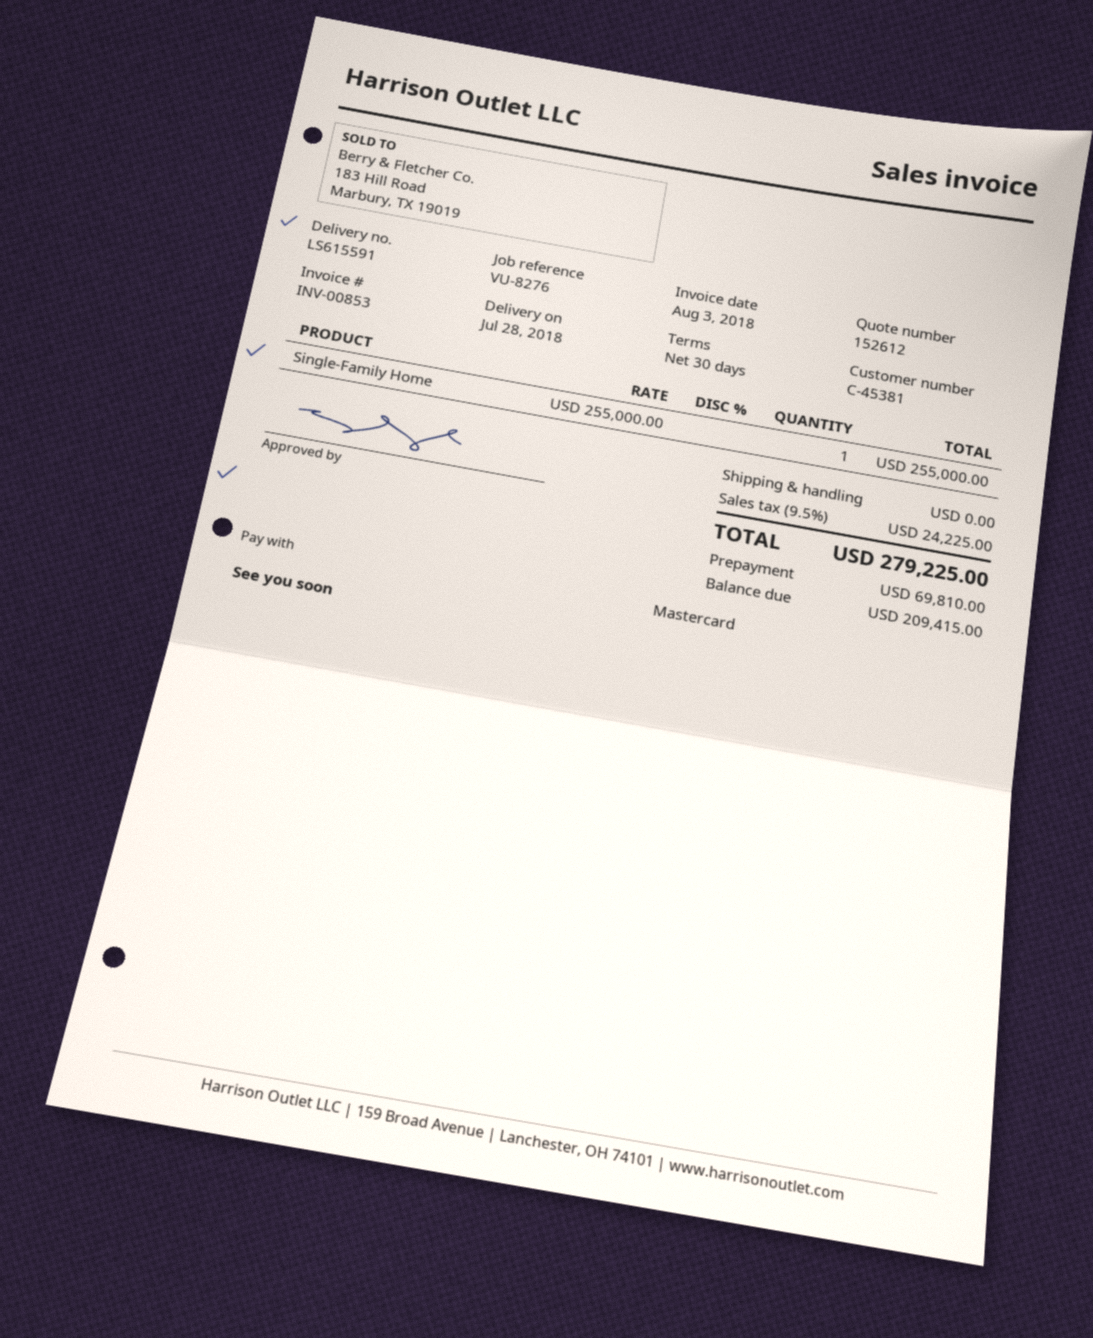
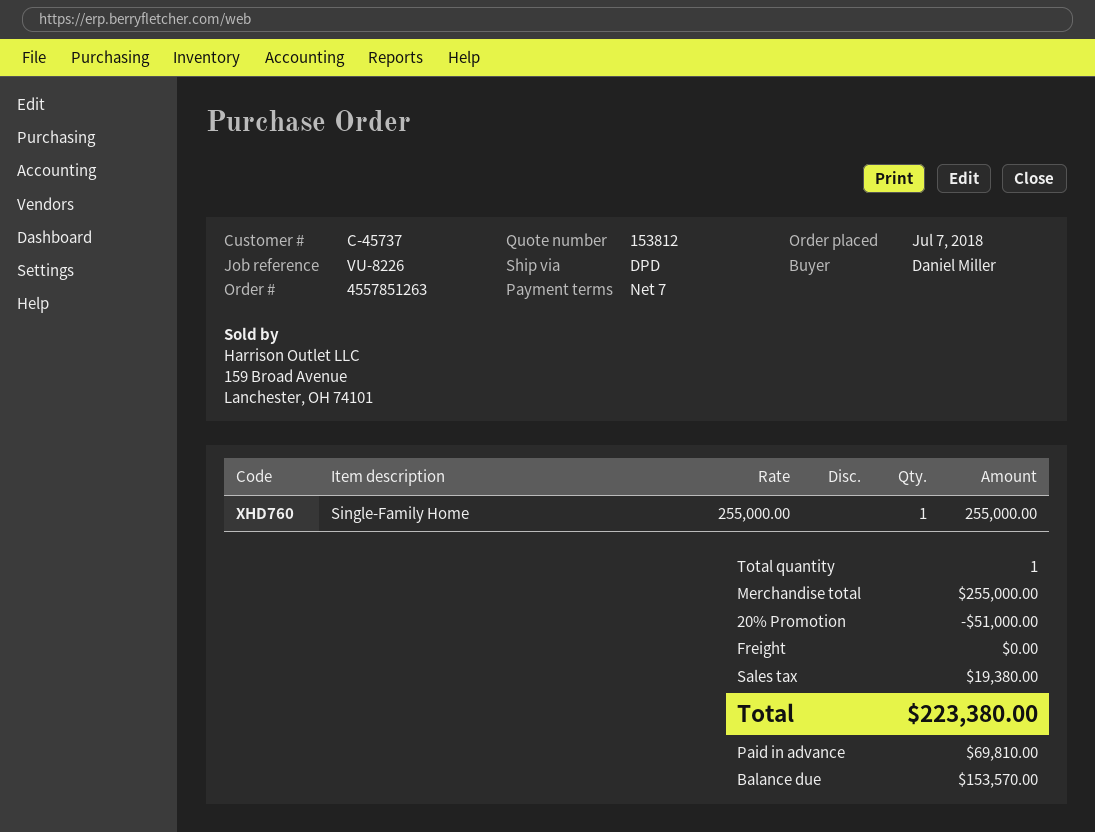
quote number: 152612 -> 153812
payment terms: 30 days -> 7 days
customer number: C-45381 -> C-45737
reference: VU-8276 -> VU-8226
discount: none -> 20% = 51000.00
tax: 24225.00 -> 19380.00
total: 279225.00 -> 223380.00
balance: 209415.00 -> 153570.00

